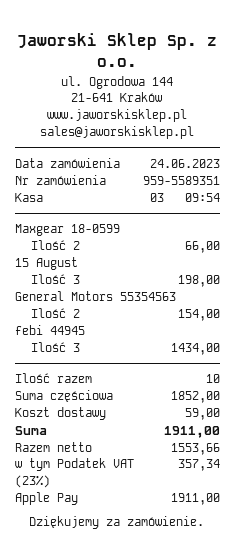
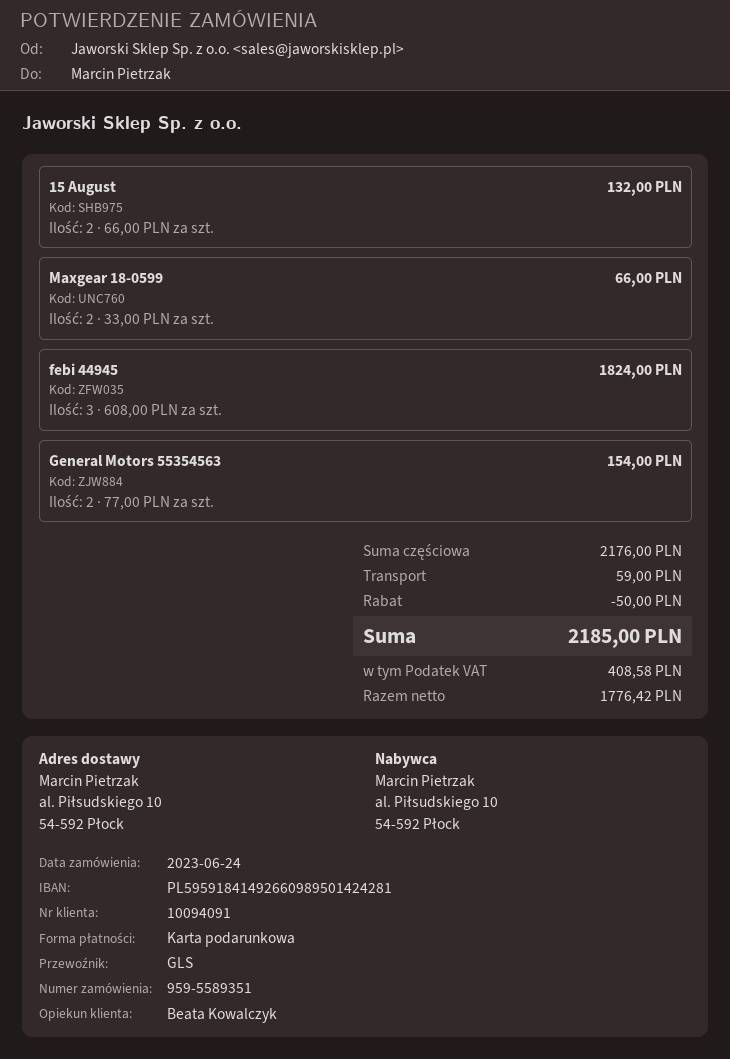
payment method: Apple Pay -> gift card
15 August: 3 for 198.00 -> 2 for 132.00
febi 44945: 3 for 1434.00 -> 3 for 1824.00
subtotal: 1852.00 -> 2176.00
discount: none -> 50.00
net: 1553.66 -> 1776.42
tax: 357.34 -> 408.58
total: 1911.00 -> 2185.00

